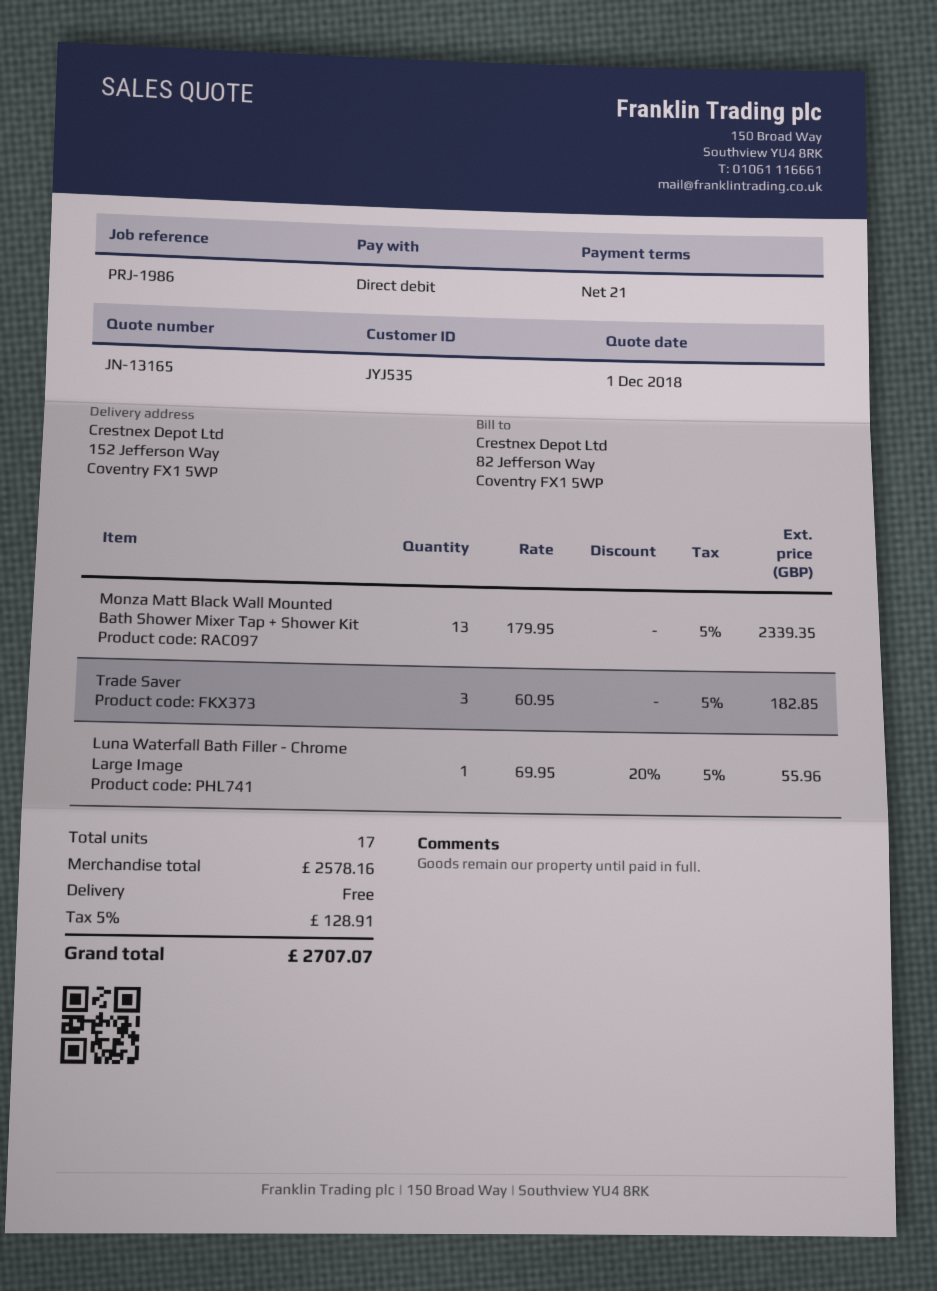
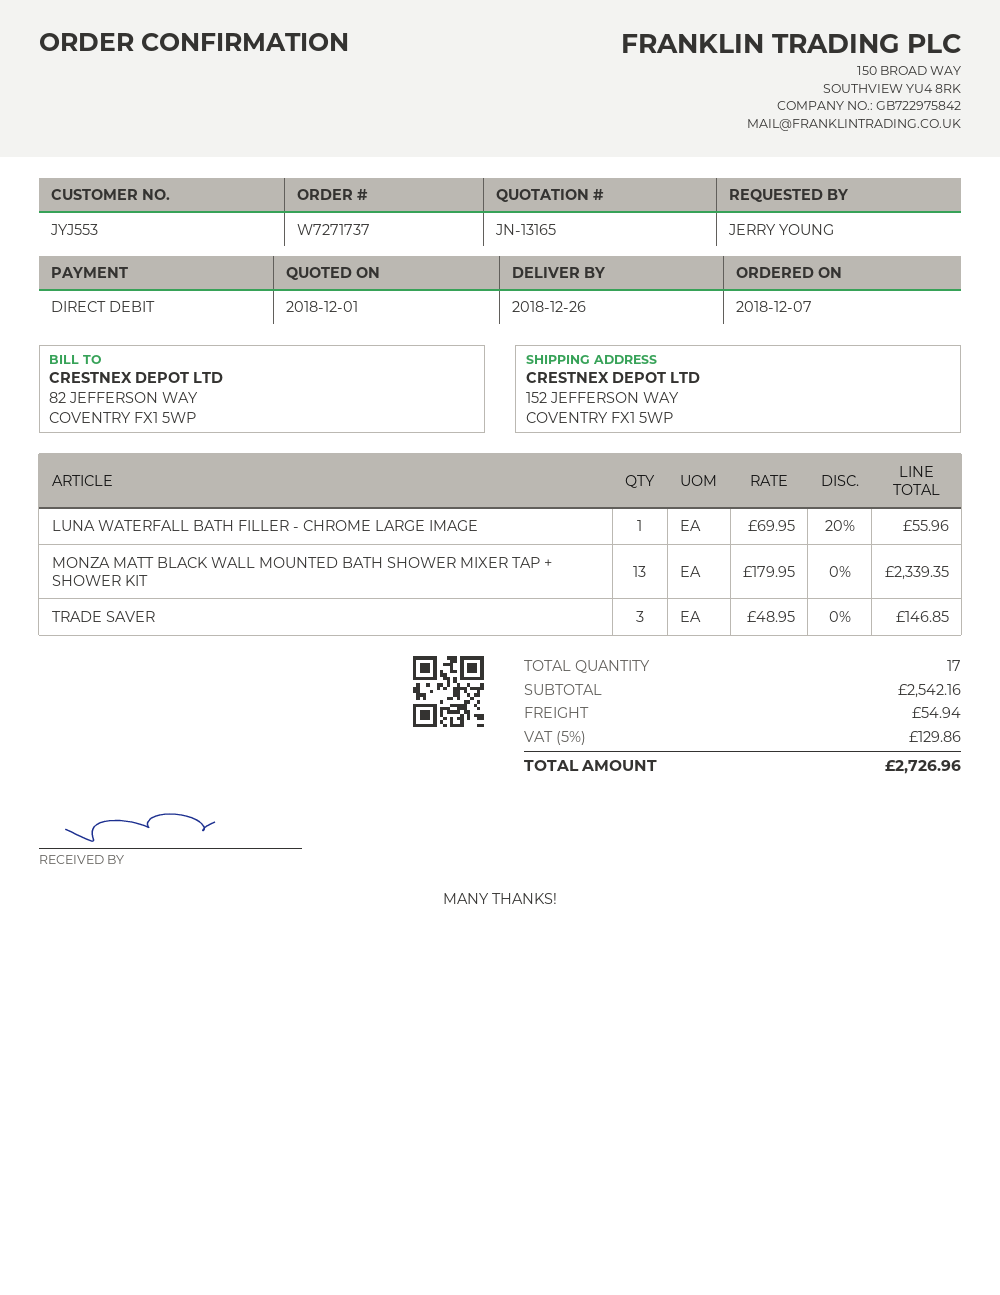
customer number: JYJ535 -> JYJ553
Trade Saver: 3 x 60.95 = 182.85 -> 3 x 48.95 = 146.85
subtotal: 2578.16 -> 2542.16
shipping: 0.00 -> 54.94
tax: 5% = 128.91 -> 5% = 129.86
total: 2707.07 -> 2726.96

